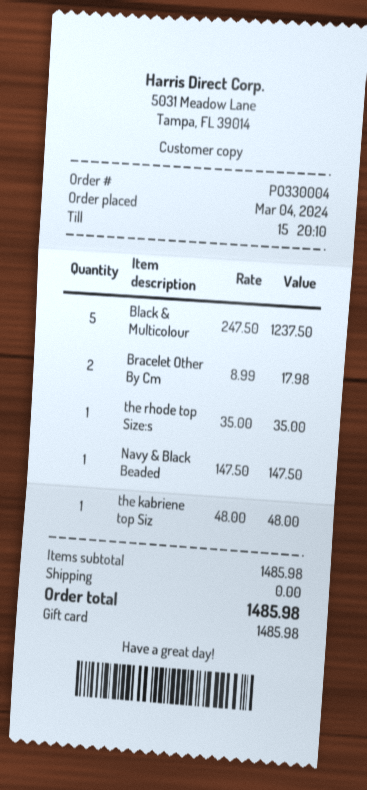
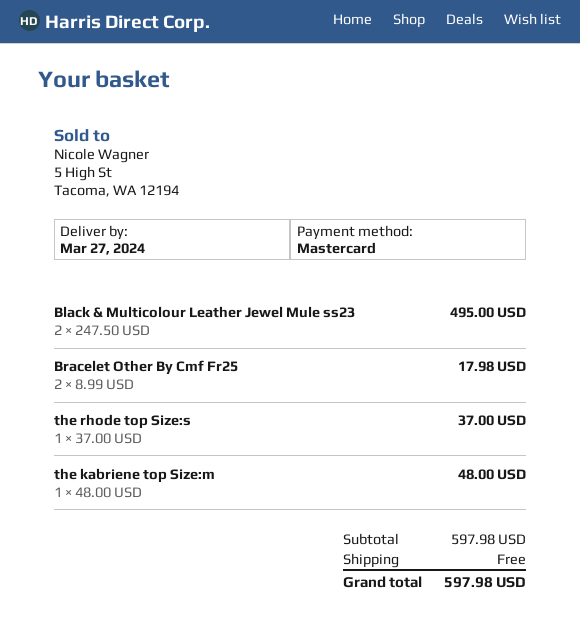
payment method: gift card -> Mastercard
Black & Multicolour: 5 x 247.50 = 1237.50 -> 2 x 247.50 = 495.00
the rhode top Size:s: 1 x 35.00 = 35.00 -> 1 x 37.00 = 37.00
Navy & Black Beaded: 1 x 147.50 = 147.50 -> none
subtotal: 1485.98 -> 597.98
total: 1485.98 -> 597.98

